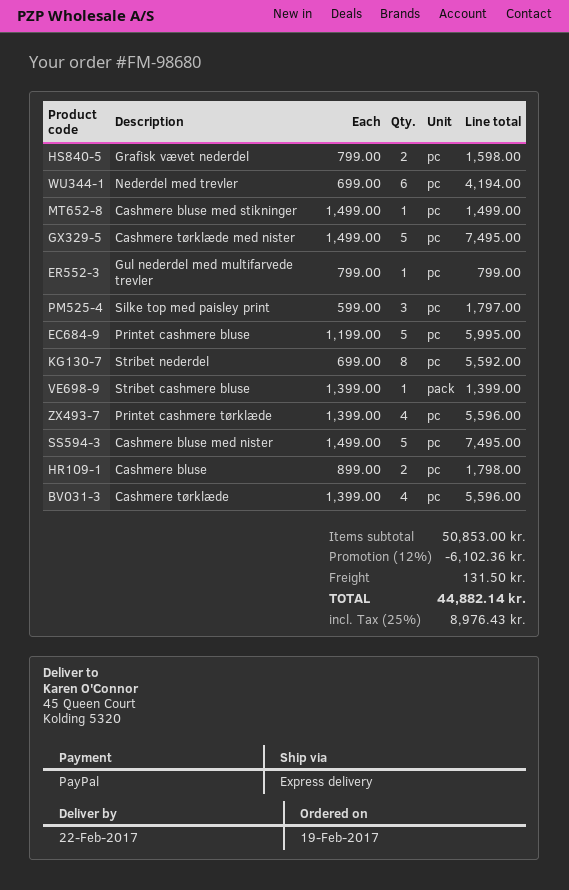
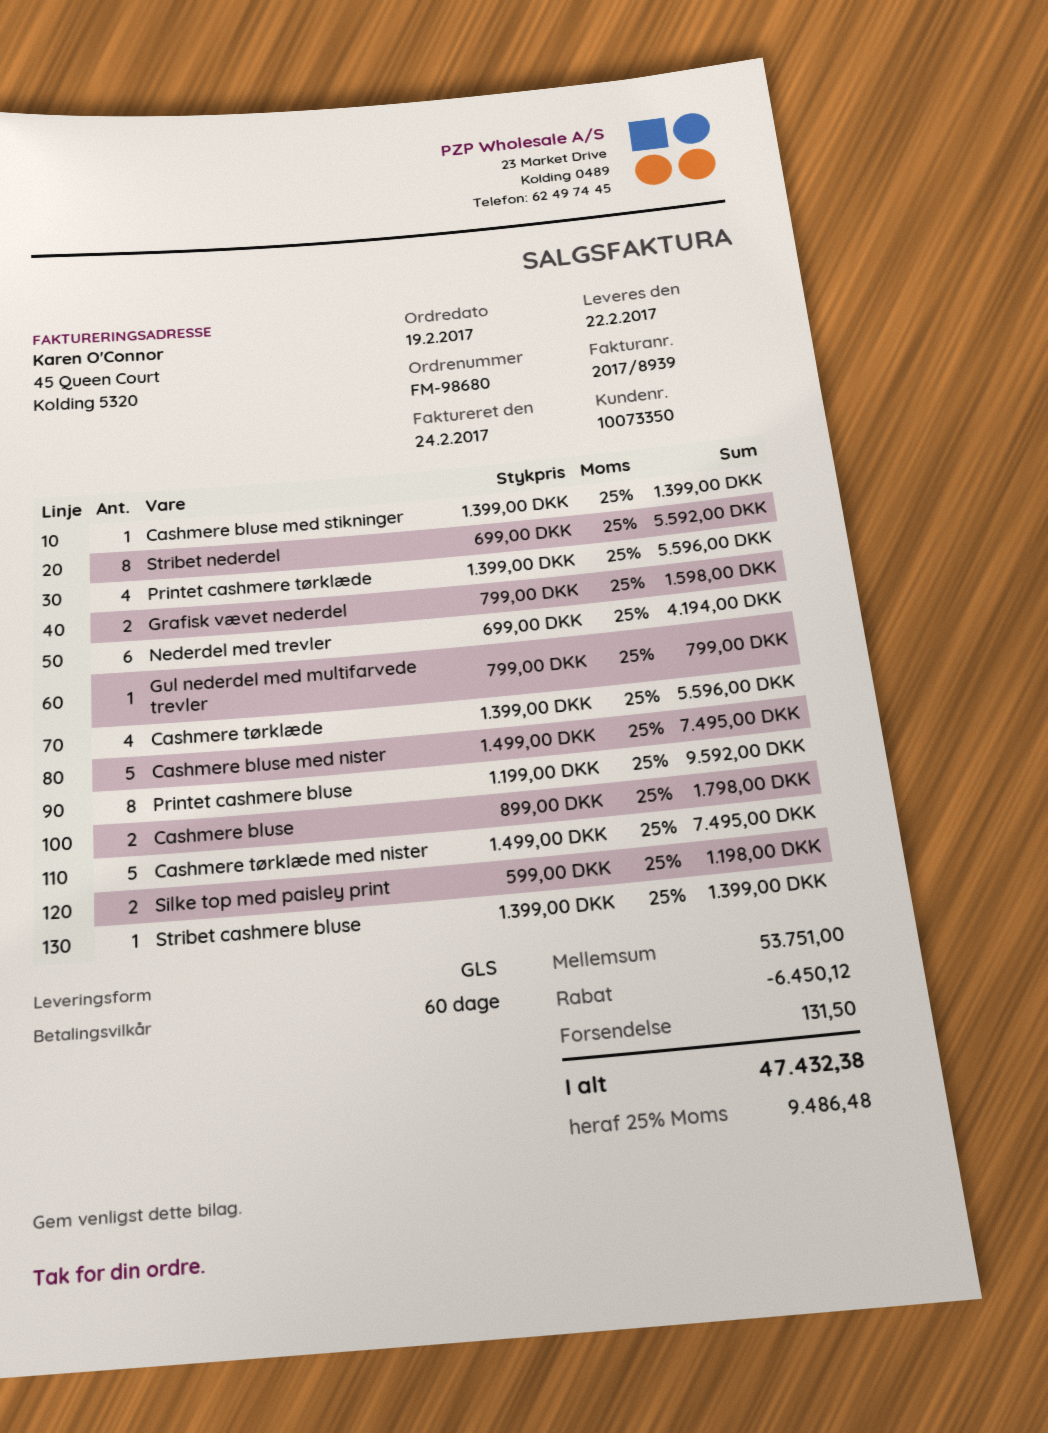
shipping method: express -> GLS
Cashmere bluse med stikninger: 1 x 1499.00 = 1499.00 -> 1 x 1399.00 = 1399.00
Silke top med paisley print: 3 x 599.00 = 1797.00 -> 2 x 599.00 = 1198.00
Printet cashmere bluse: 5 x 1199.00 = 5995.00 -> 8 x 1199.00 = 9592.00
subtotal: 50853.00 -> 53751.00
discount: 6102.36 -> 6450.12
tax: 25% = 8976.43 -> 25% = 9486.48
total: 44882.14 -> 47432.38

